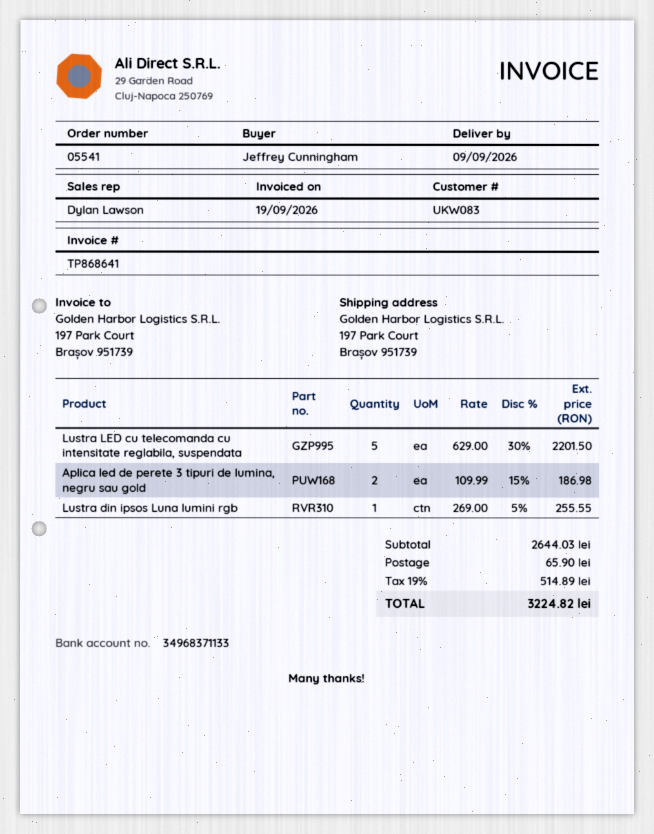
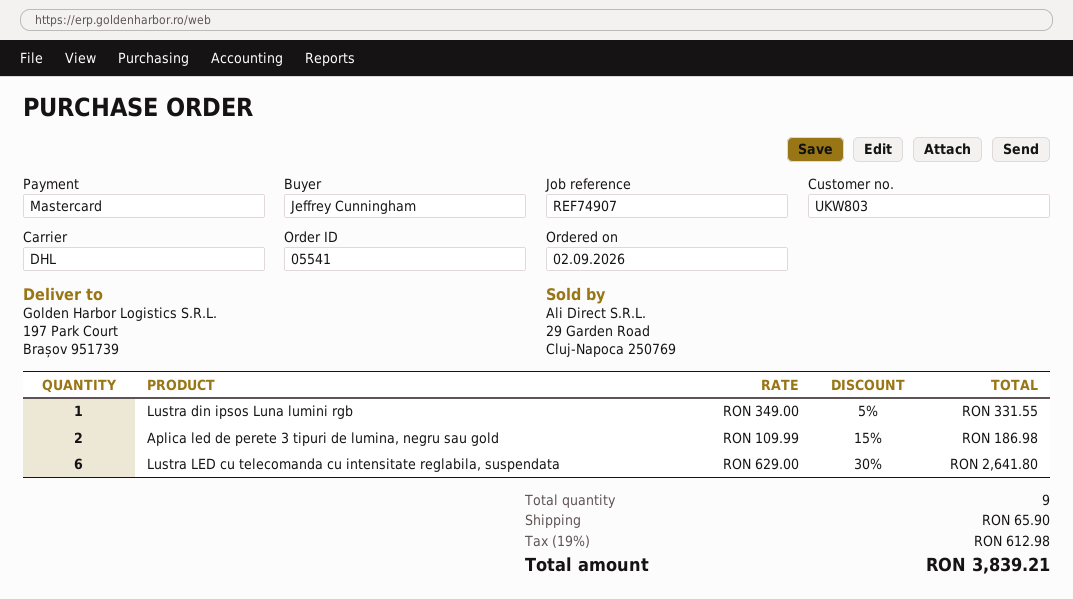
customer number: UKW083 -> UKW803
Lustra LED cu telecomanda cu intensitate reglabila, suspendata: 5 x 629.00 - 30% = 2201.50 -> 6 x 629.00 - 30% = 2641.80
Lustra din ipsos Luna lumini rgb: 1 x 269.00 - 5% = 255.55 -> 1 x 349.00 - 5% = 331.55
tax: 19% = 514.89 -> 19% = 612.98
total: 3224.82 -> 3839.21

